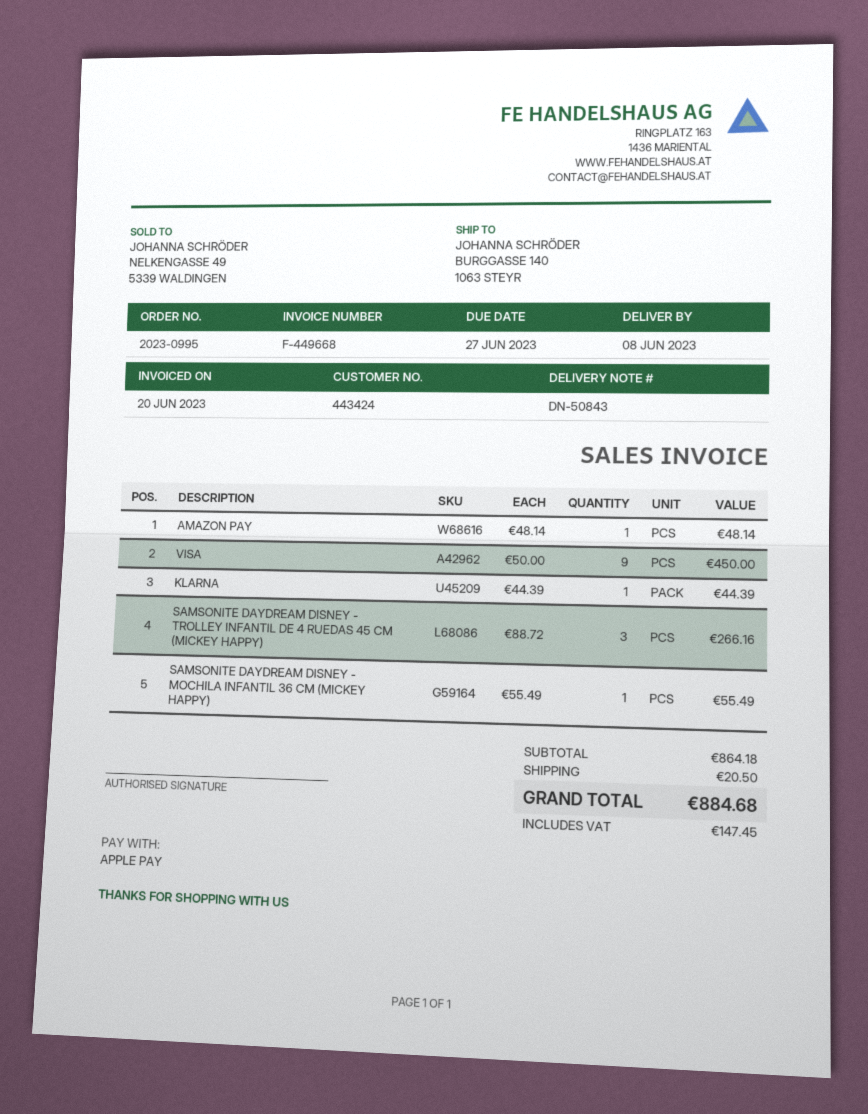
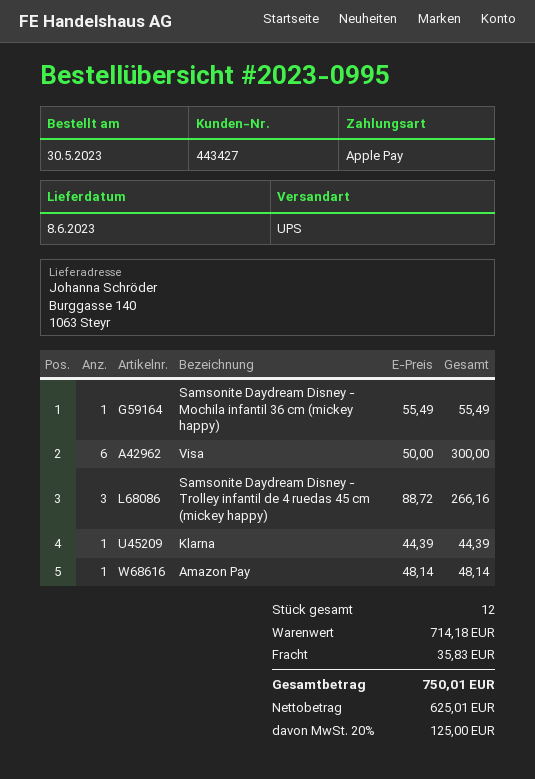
customer number: 443424 -> 443427
VISA: 9 x 50.00 = 450.00 -> 6 x 50.00 = 300.00
subtotal: 864.18 -> 714.18
shipping: 20.50 -> 35.83
tax: 147.45 -> 125.00
total: 884.68 -> 750.01

